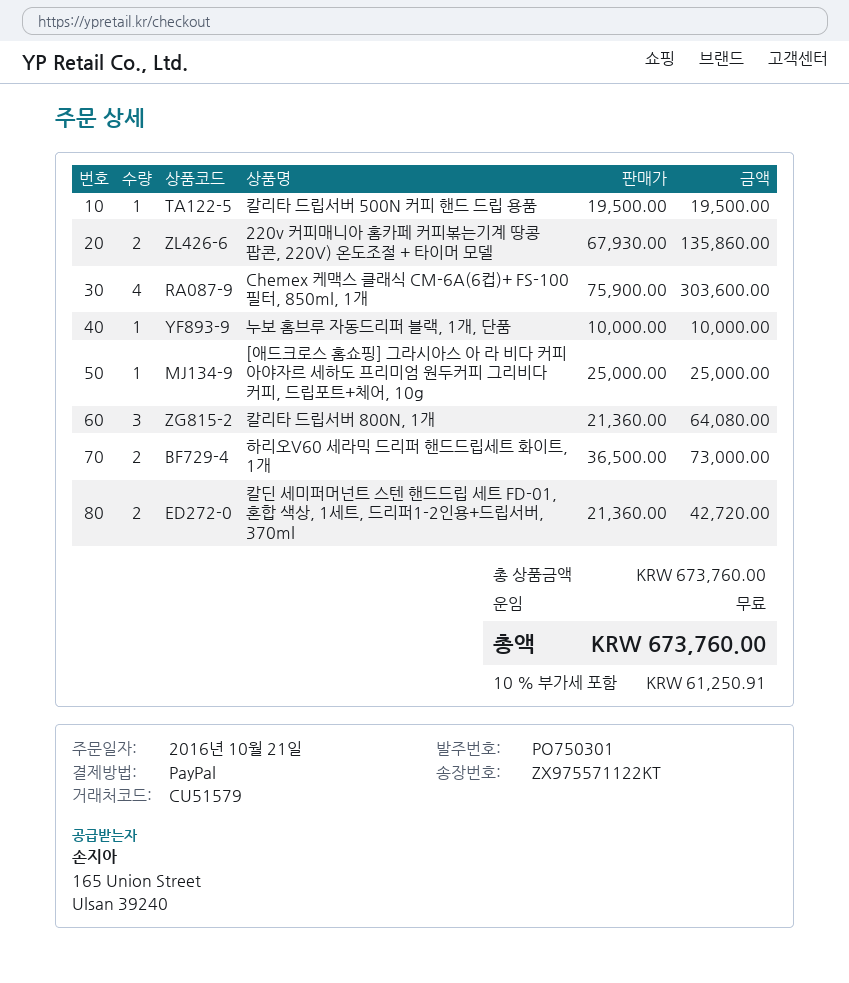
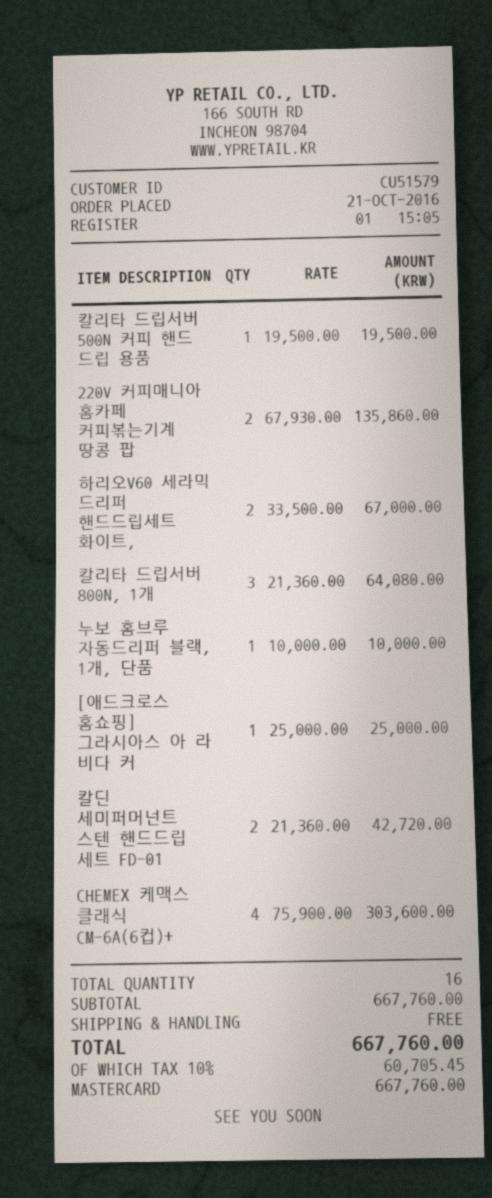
payment method: PayPal -> Mastercard
하리오V60 세라믹 드리퍼 핸드드립세트 화이트, 1개: 2 x 36500.00 = 73000.00 -> 2 x 33500.00 = 67000.00
subtotal: 673760.00 -> 667760.00
tax: 10% = 61250.91 -> 10% = 60705.45
total: 673760.00 -> 667760.00

